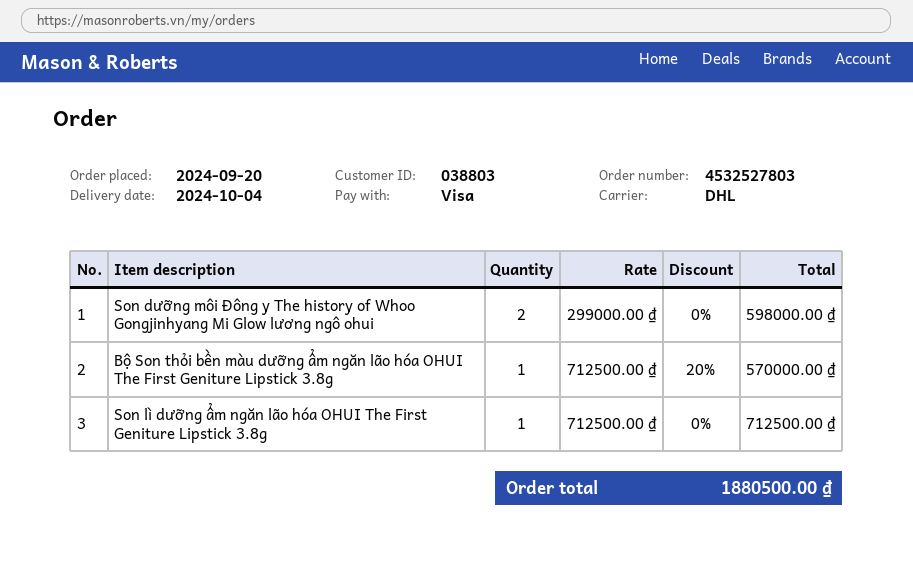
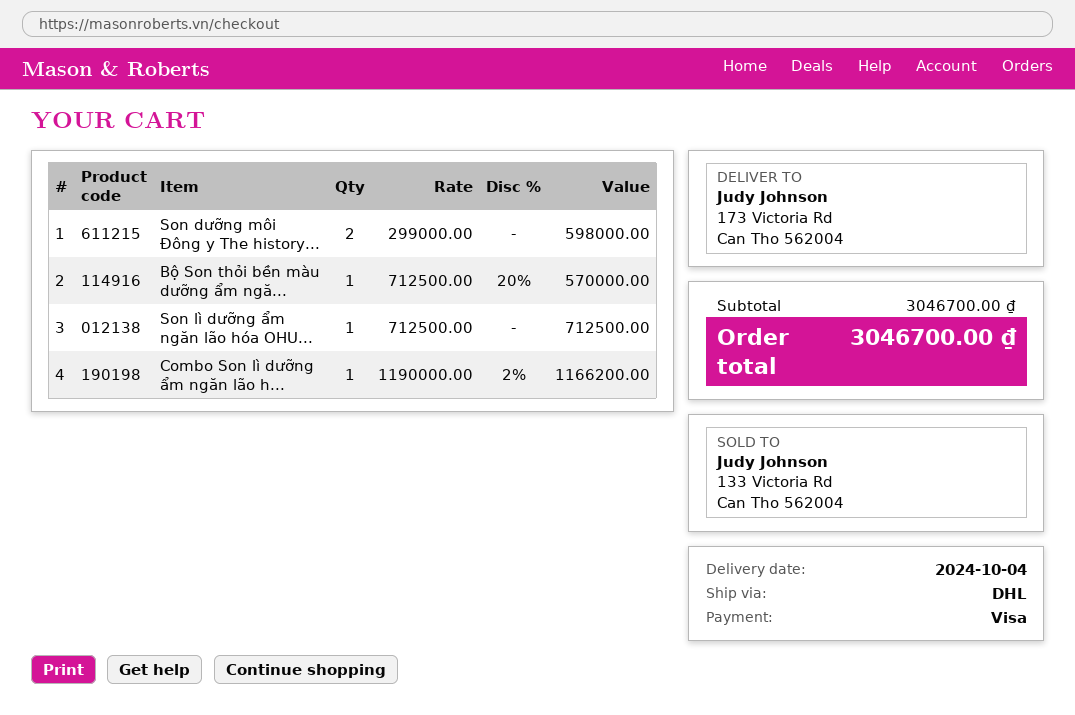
Combo Son lì dưỡng ẩm ngăn lão h...: none -> 1 x 1190000.00 - 2% = 1166200.00
total: 1880500.00 -> 3046700.00

